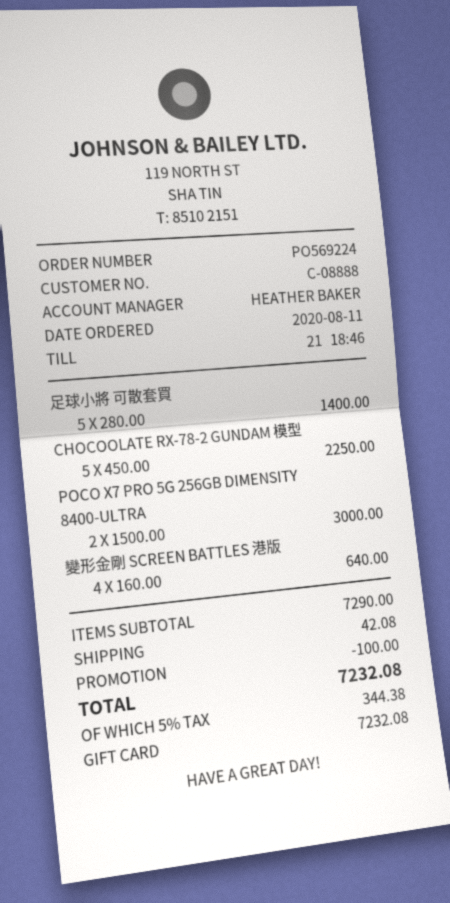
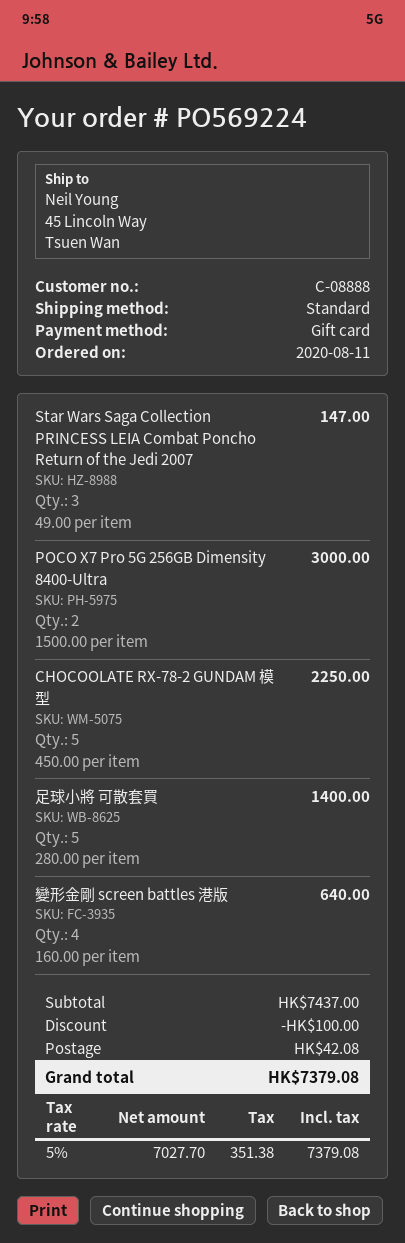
Star Wars Saga Collection PRINCESS LEIA Combat Poncho Return of the Jedi 2007: none -> 3 x 49.00 = 147.00
subtotal: 7290.00 -> 7437.00
tax: 5% = 344.38 -> 5% = 351.38
total: 7232.08 -> 7379.08

